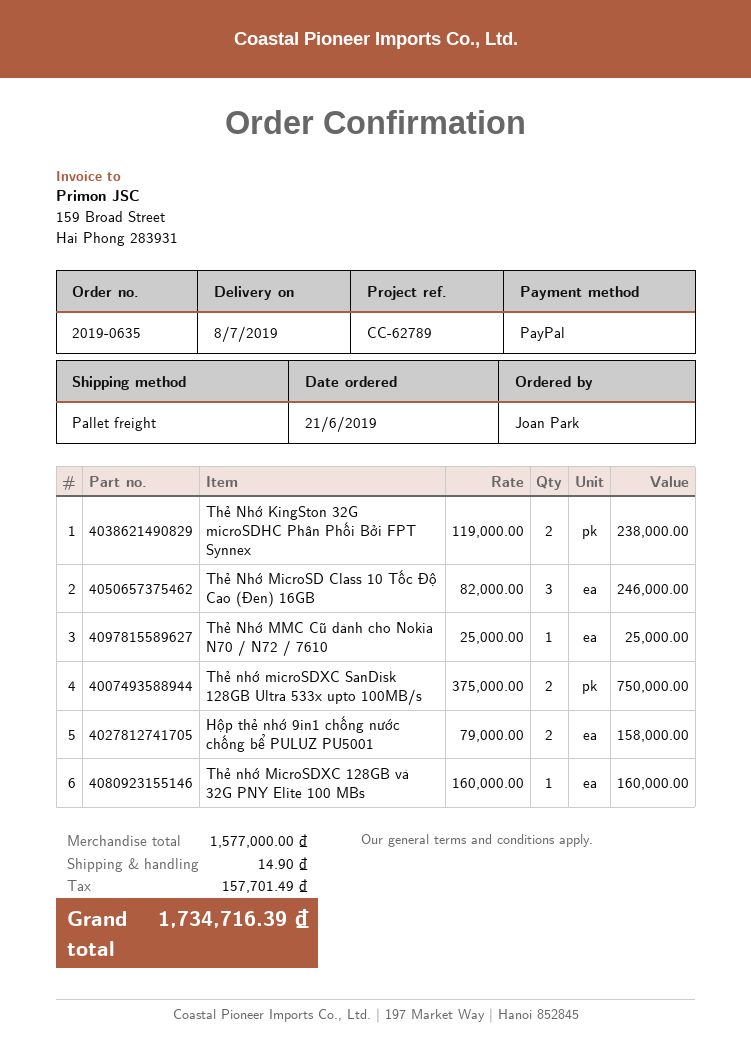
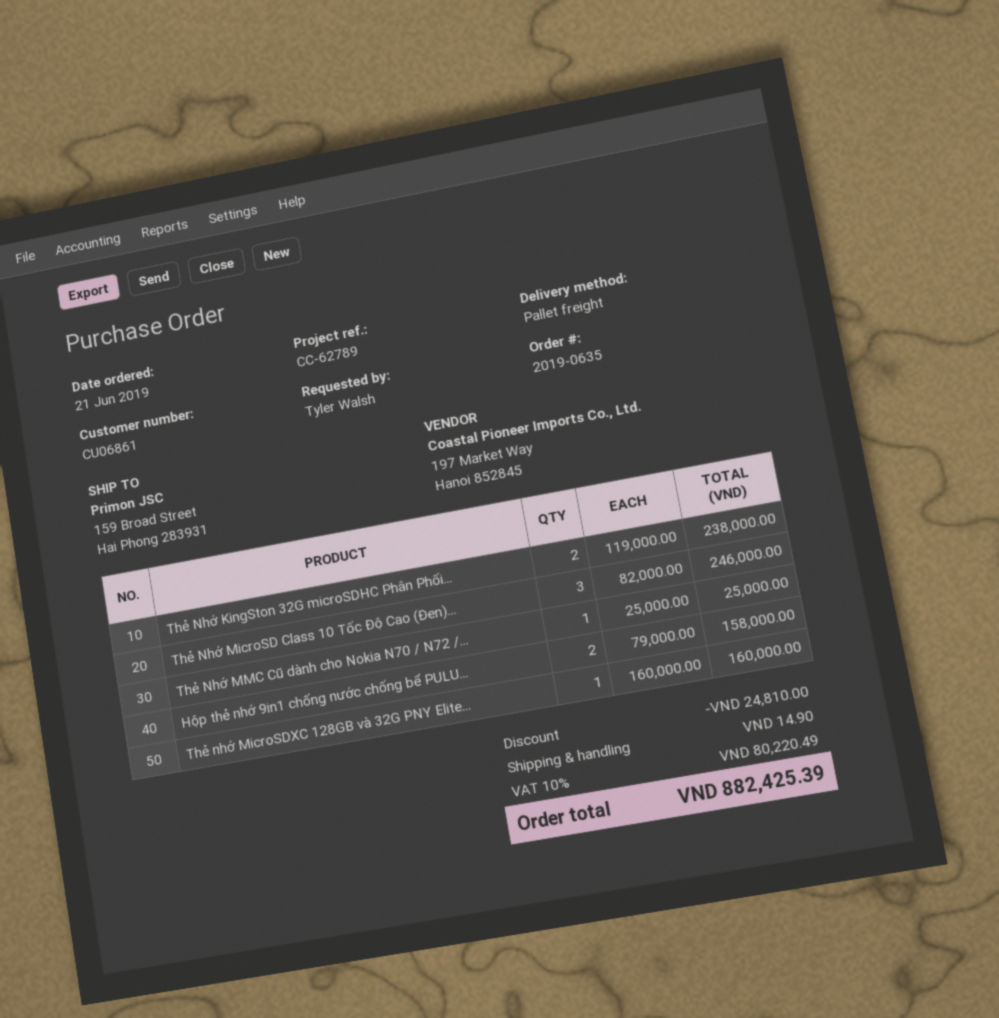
ordered by: Joan Park -> Tyler Walsh
Thẻ nhớ microSDXC SanDisk 128GB Ultra 533x upto 100MB/s: 2 x 375000.00 = 750000.00 -> none
discount: none -> 24810.00
tax: 157701.49 -> 80220.49
total: 1734716.39 -> 882425.39

